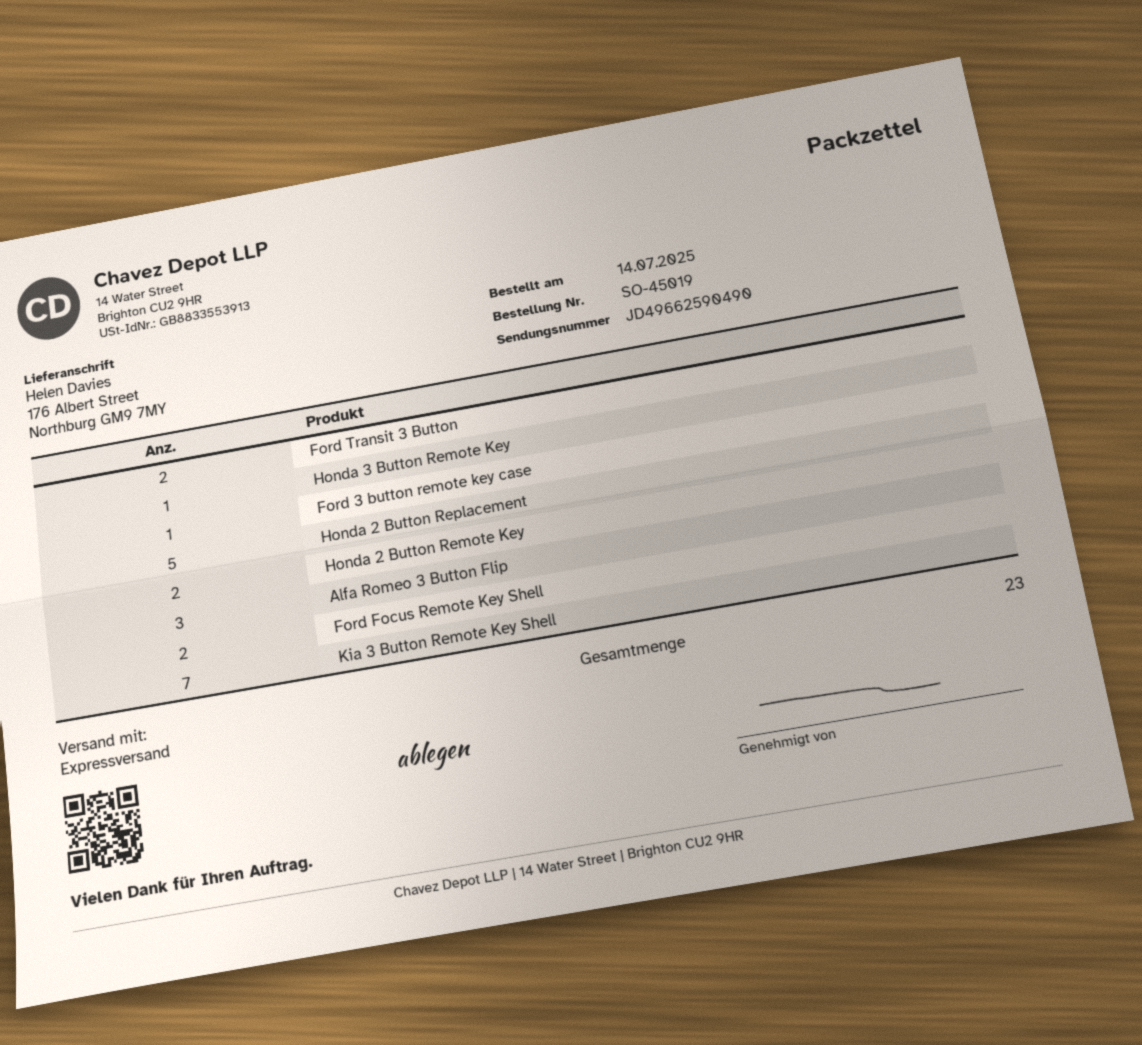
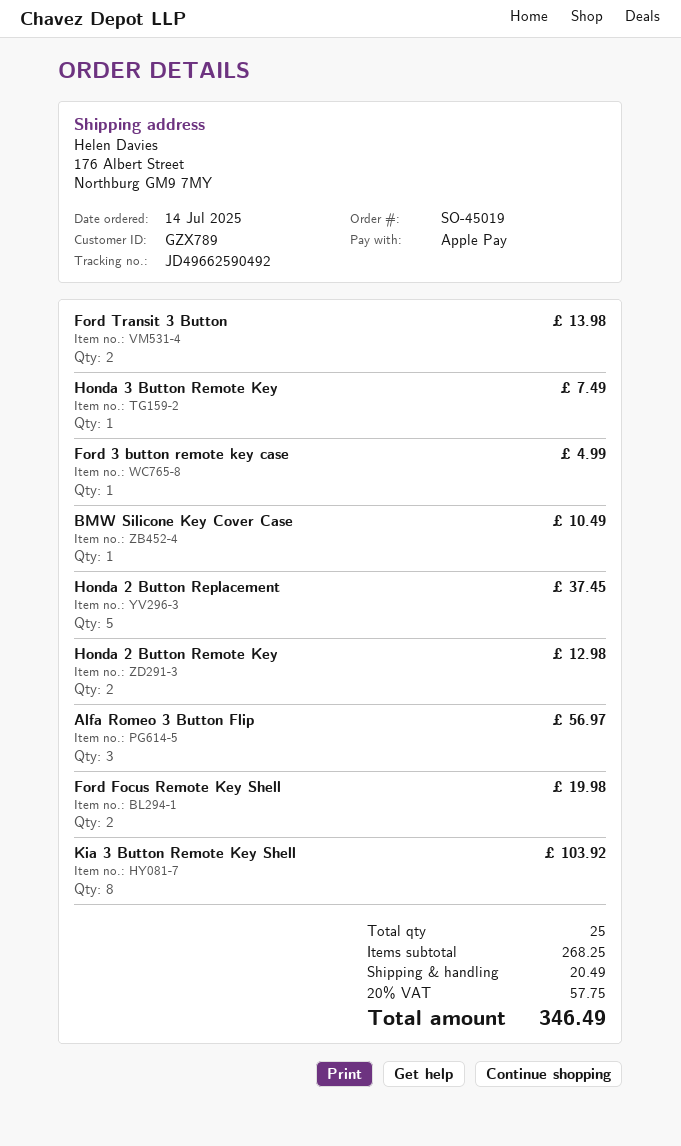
tracking number: JD49662590490 -> JD49662590492
Kia 3 Button Remote Key Shell: 7 -> 8
BMW Silicone Key Cover Case: none -> 1
total quantity: 23 -> 25

